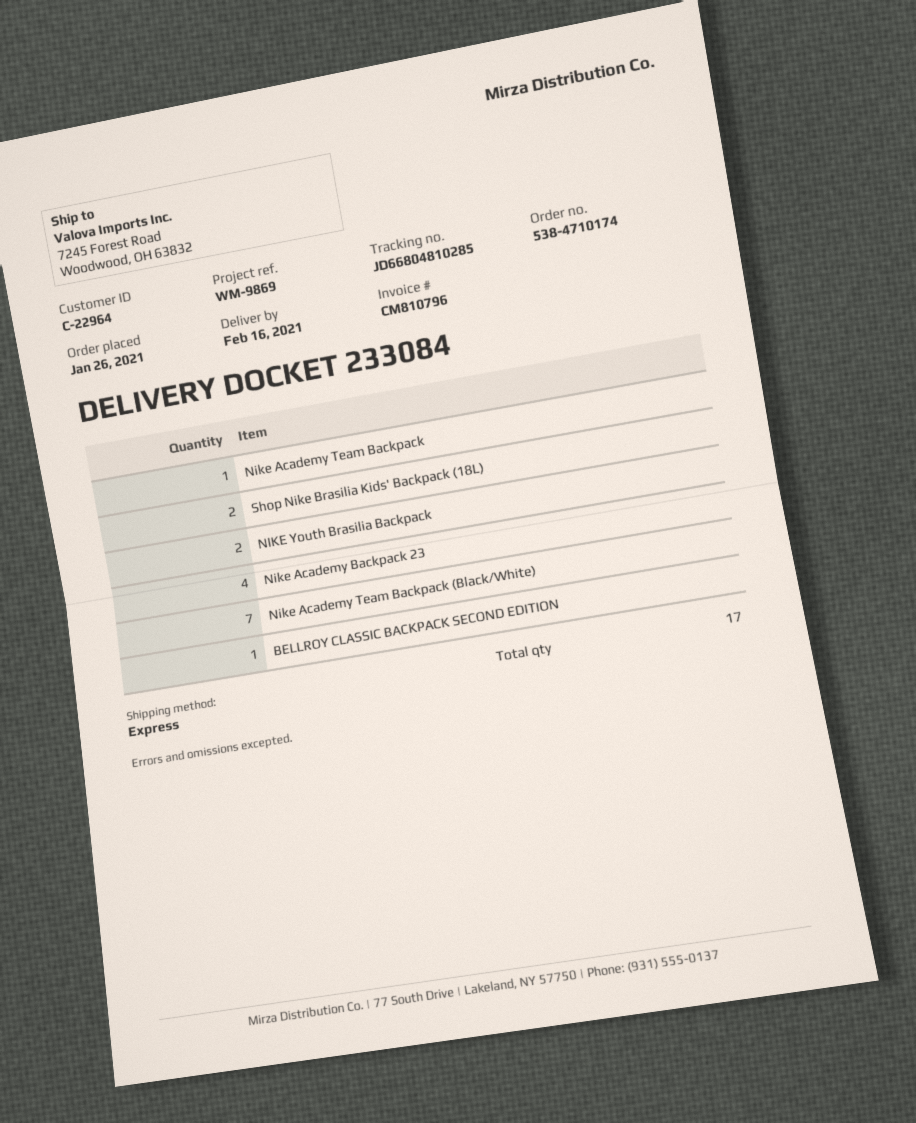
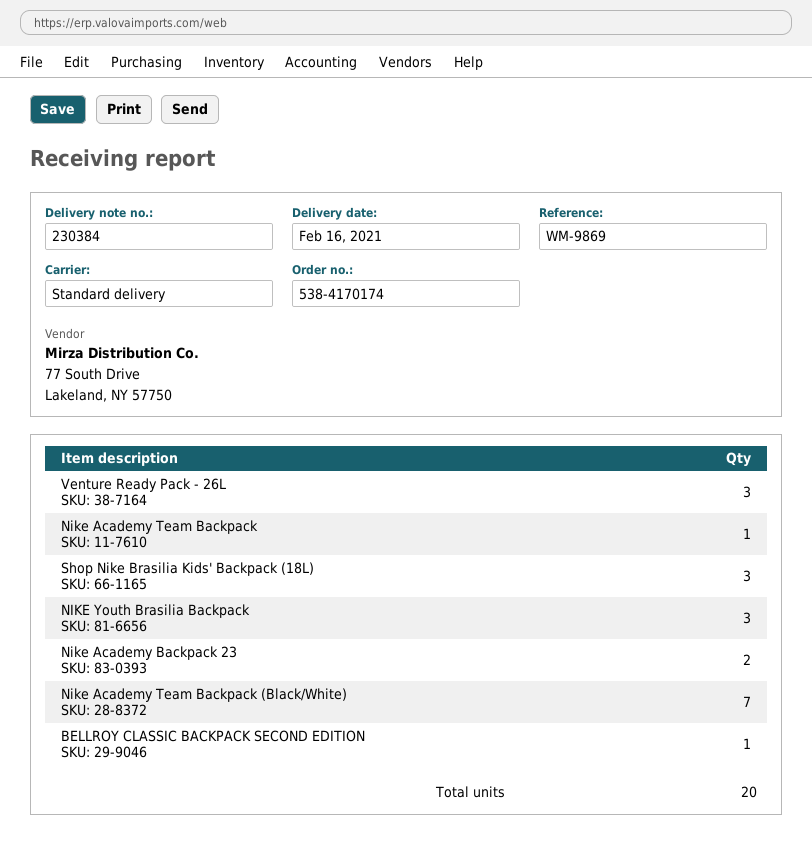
order number: 538-4710174 -> 538-4170174
delivery note number: 233084 -> 230384
shipping method: express -> standard
Shop Nike Brasilia Kids' Backpack (18L): 2 -> 3
NIKE Youth Brasilia Backpack: 2 -> 3
Nike Academy Backpack 23: 4 -> 2
Venture Ready Pack - 26L: none -> 3
total quantity: 17 -> 20

